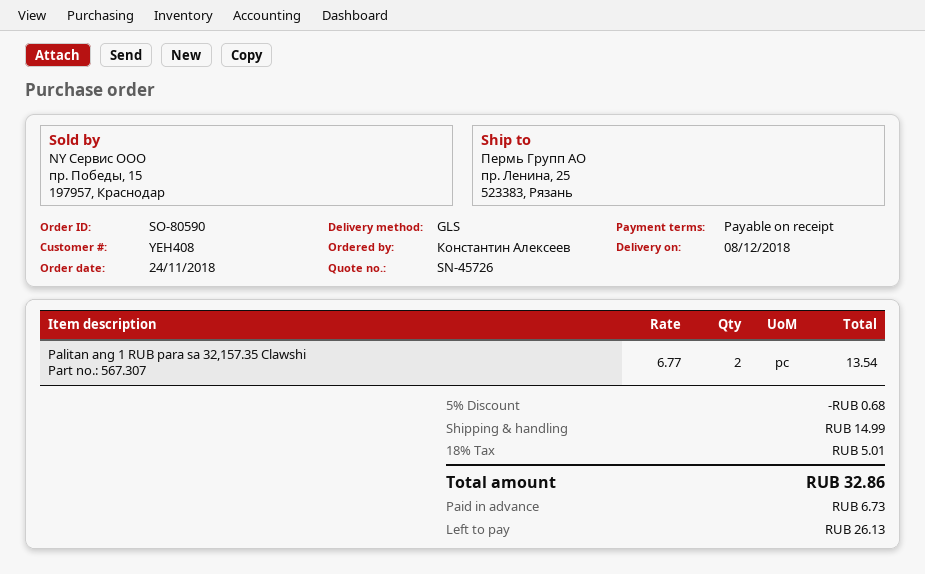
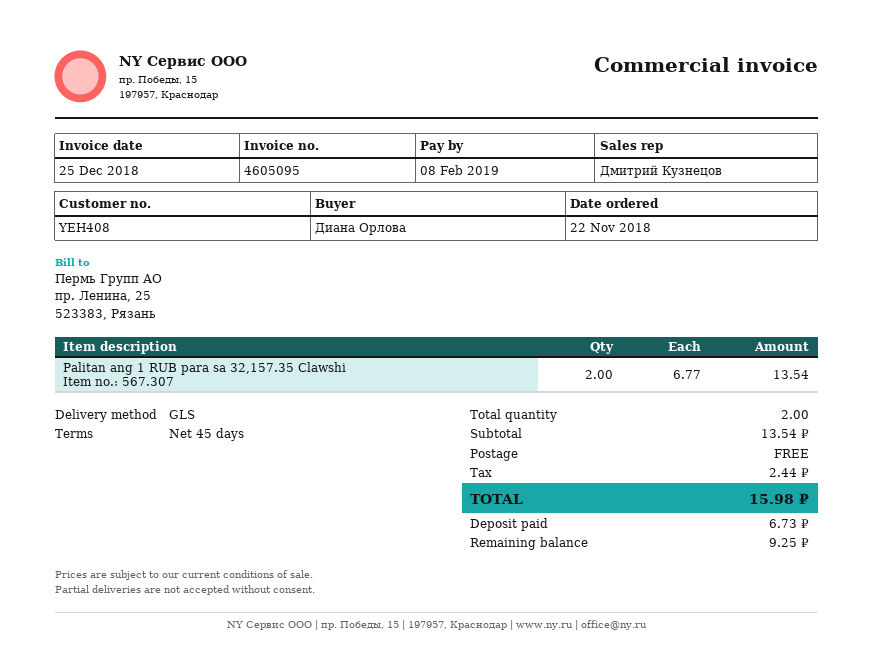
order date: 2018-11-24 -> 2018-11-22
payment terms: on receipt -> 45 days
ordered by: Константин Алексеев -> Диана Орлова
discount: 5% = 0.68 -> none
shipping: 14.99 -> 0.00
tax: 5.01 -> 2.44
total: 32.86 -> 15.98
balance: 26.13 -> 9.25

